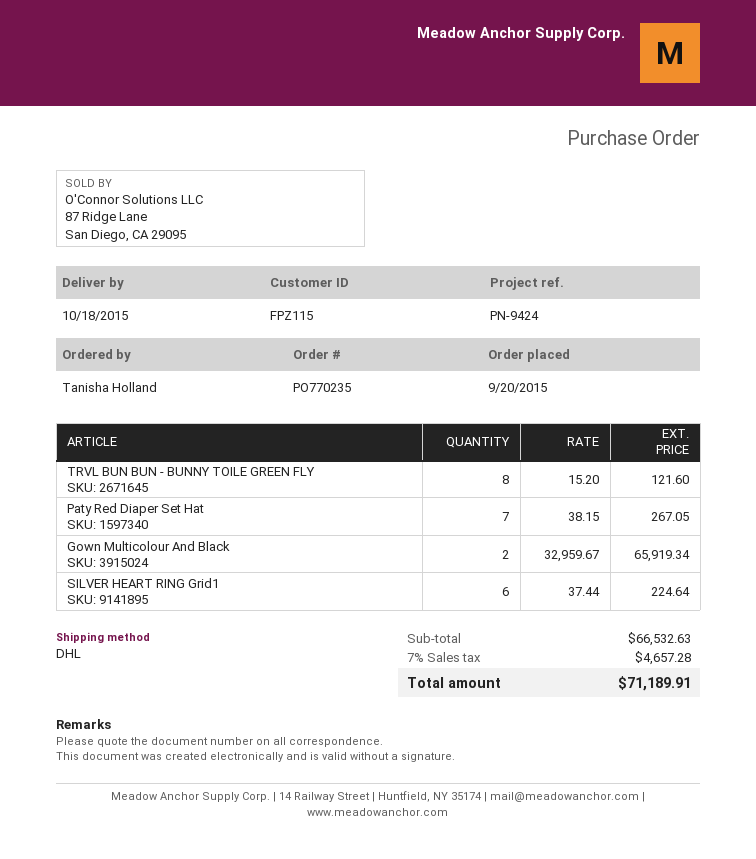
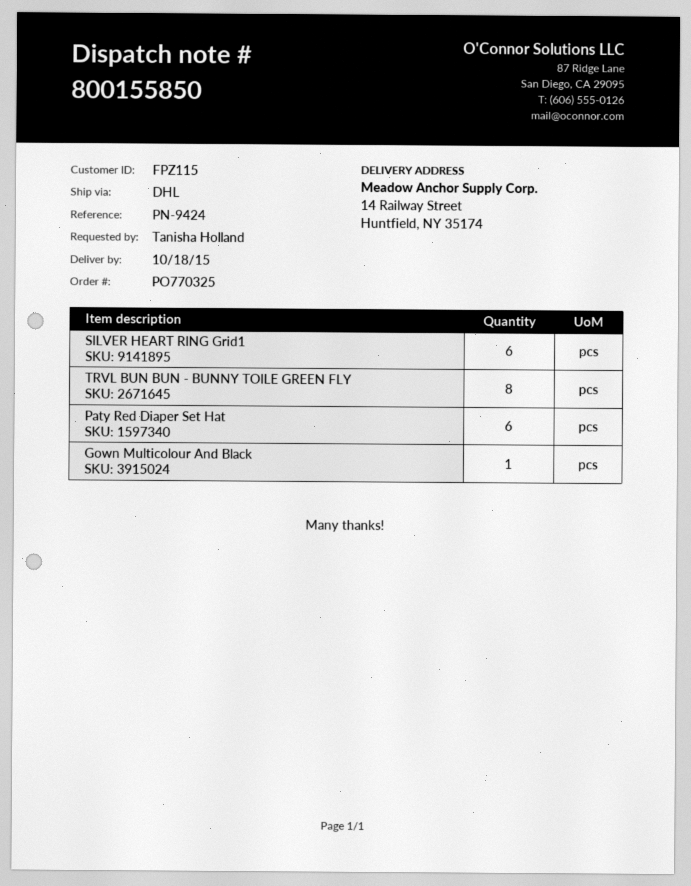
order number: PO770235 -> PO770325
Paty Red Diaper Set Hat: 7 -> 6
Gown Multicolour And Black: 2 -> 1

